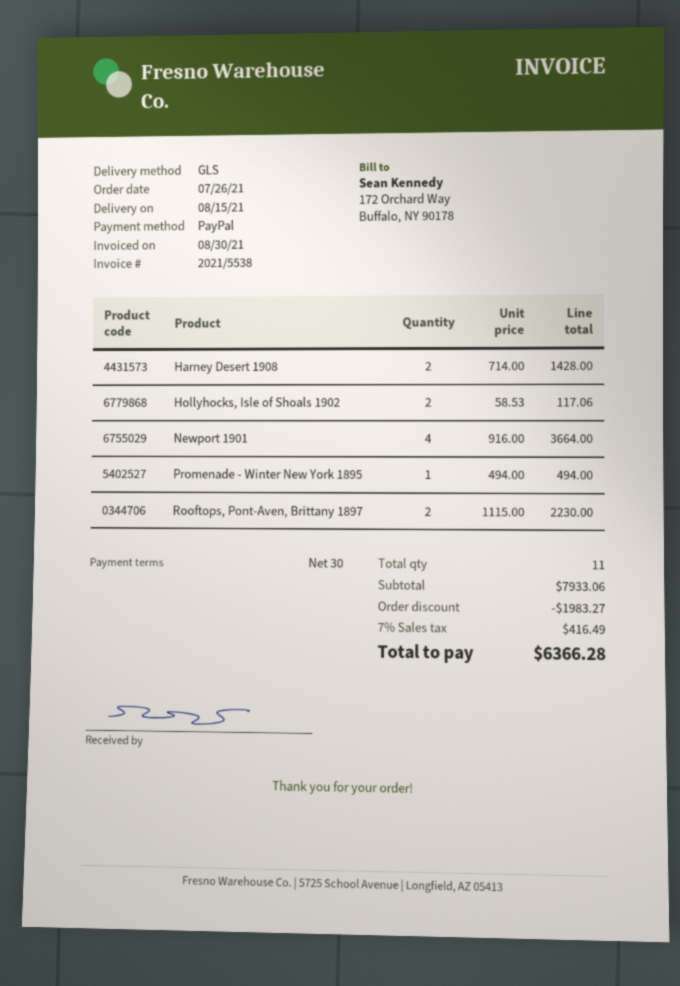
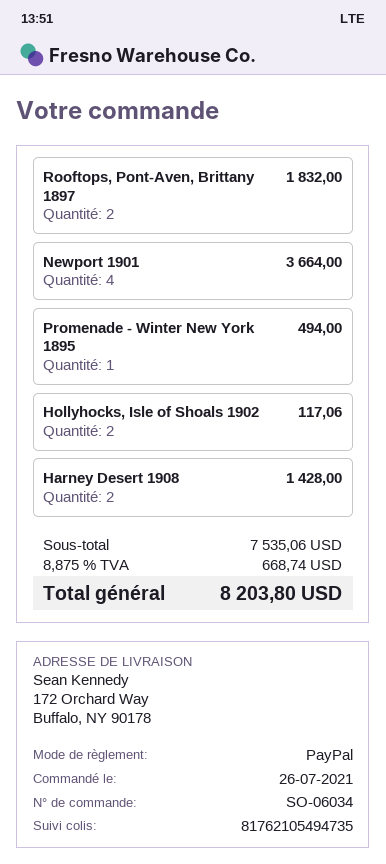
Rooftops, Pont-Aven, Brittany 1897: 2 for 2230.00 -> 2 for 1832.00
subtotal: 7933.06 -> 7535.06
discount: 1983.27 -> none
tax: 7% = 416.49 -> 8.875% = 668.74
total: 6366.28 -> 8203.80

